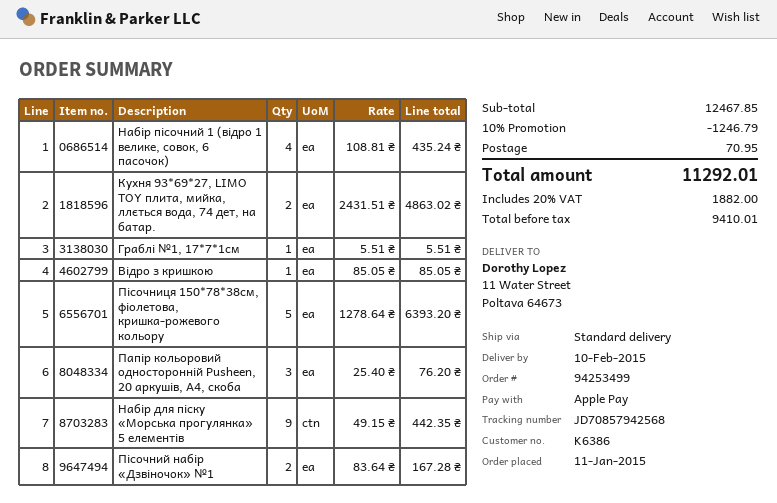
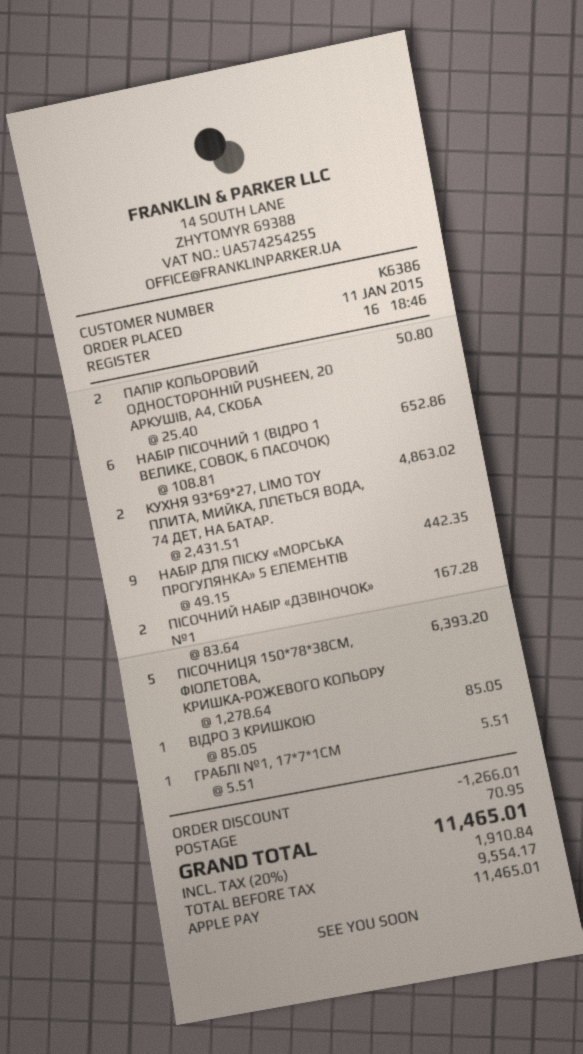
Набір пісочний 1 (відро 1 велике, совок, 6 пасочок): 4 x 108.81 = 435.24 -> 6 x 108.81 = 652.86
Папір кольоровий односторонній Pusheen, 20 аркушів, А4, скоба: 3 x 25.40 = 76.20 -> 2 x 25.40 = 50.80
discount: 1246.79 -> 1266.01
net: 9410.01 -> 9554.17
tax: 20% = 1882.00 -> 20% = 1910.84
total: 11292.01 -> 11465.01

